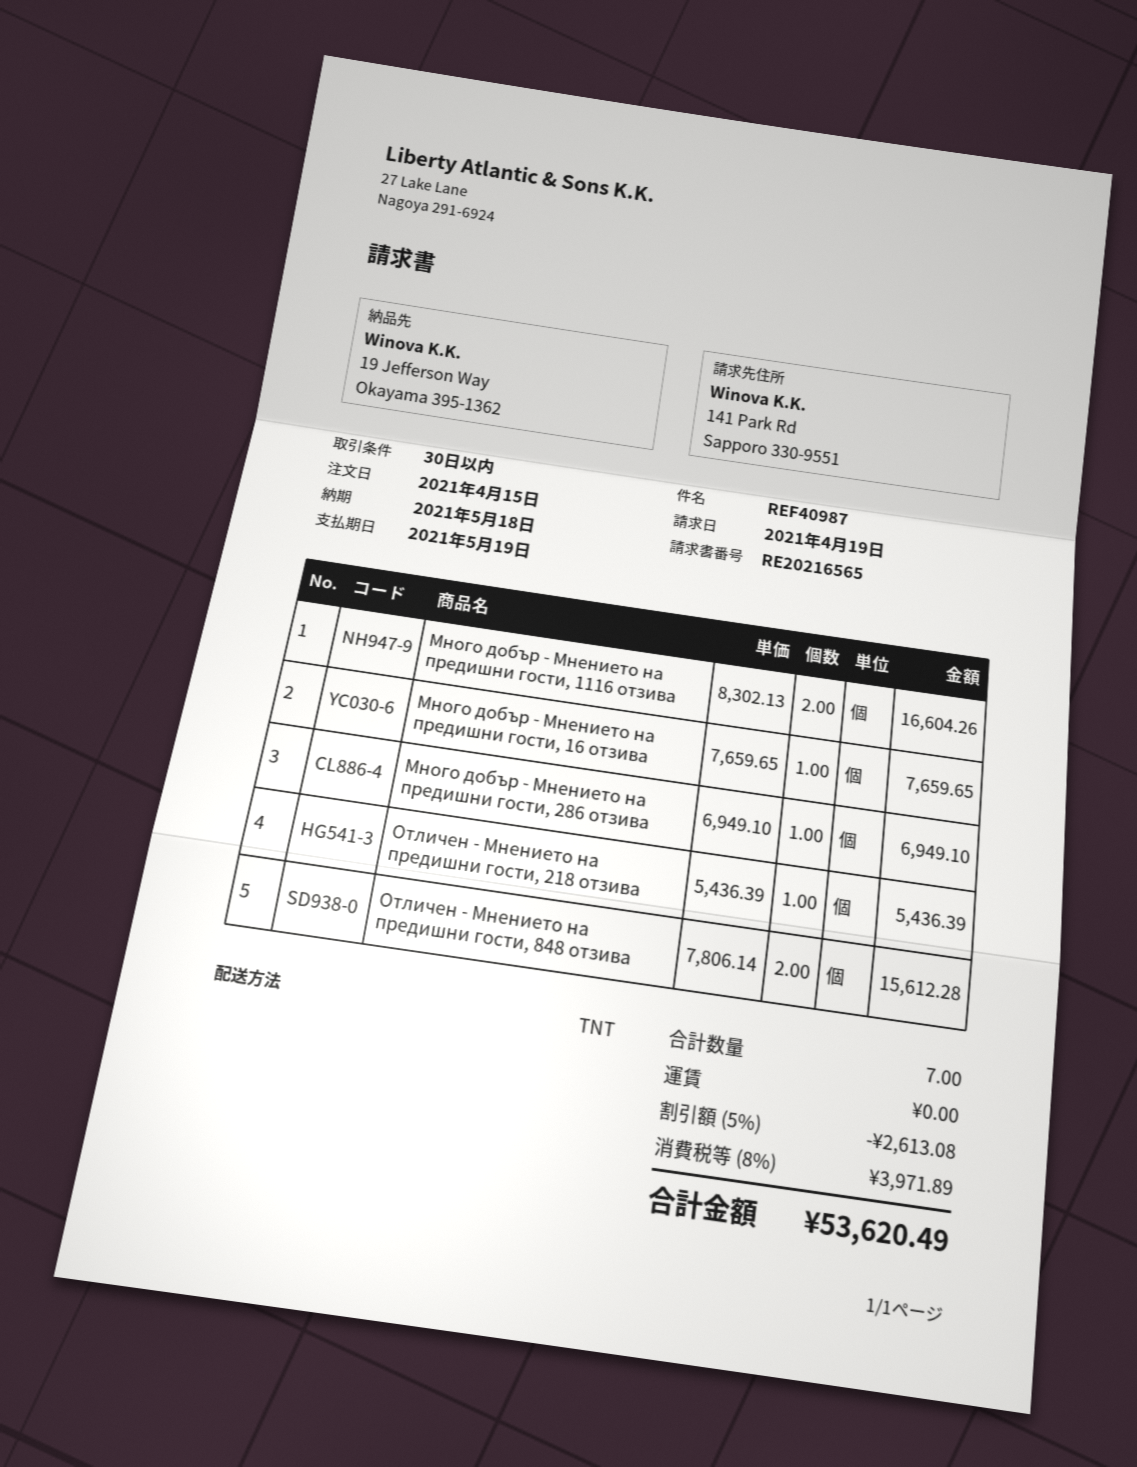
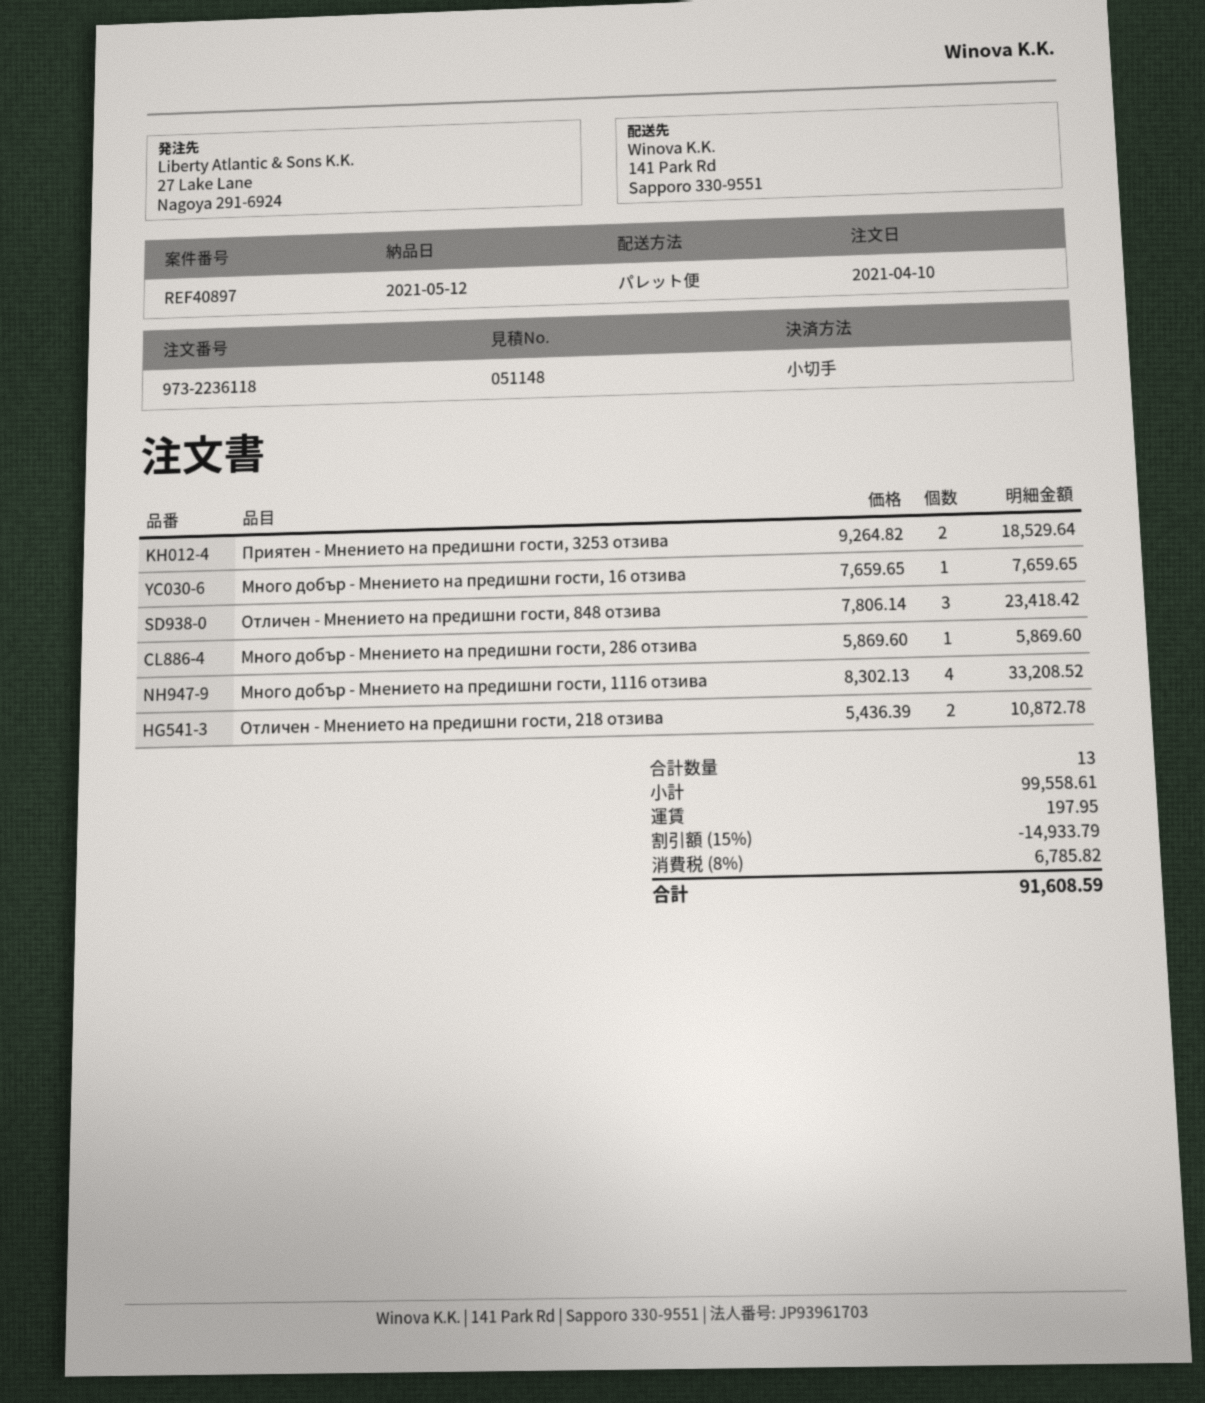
order date: 2021-04-15 -> 2021-04-10
delivery date: 2021-05-18 -> 2021-05-12
reference: REF40987 -> REF40897
shipping method: TNT -> pallet freight
ship to: 19 Jefferson Way, Okayama 395-1362 -> 141 Park Rd, Sapporo 330-9551
Много добър - Мнението на предишни гости, 1116 отзива: 2 x 8302.13 = 16604.26 -> 4 x 8302.13 = 33208.52
Много добър - Мнението на предишни гости, 286 отзива: 1 x 6949.10 = 6949.10 -> 1 x 5869.60 = 5869.60
Отличен - Мнението на предишни гости, 218 отзива: 1 x 5436.39 = 5436.39 -> 2 x 5436.39 = 10872.78
Отличен - Мнението на предишни гости, 848 отзива: 2 x 7806.14 = 15612.28 -> 3 x 7806.14 = 23418.42
Приятен - Мнението на предишни гости, 3253 отзива: none -> 2 x 9264.82 = 18529.64
total quantity: 7 -> 13
discount: 5% = 2613.08 -> 15% = 14933.79
shipping: 0.00 -> 197.95
tax: 8% = 3971.89 -> 8% = 6785.82
total: 53620.49 -> 91608.59

